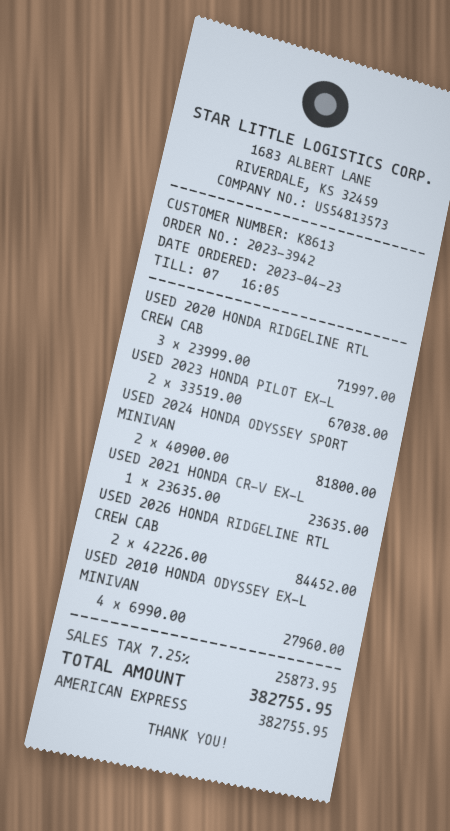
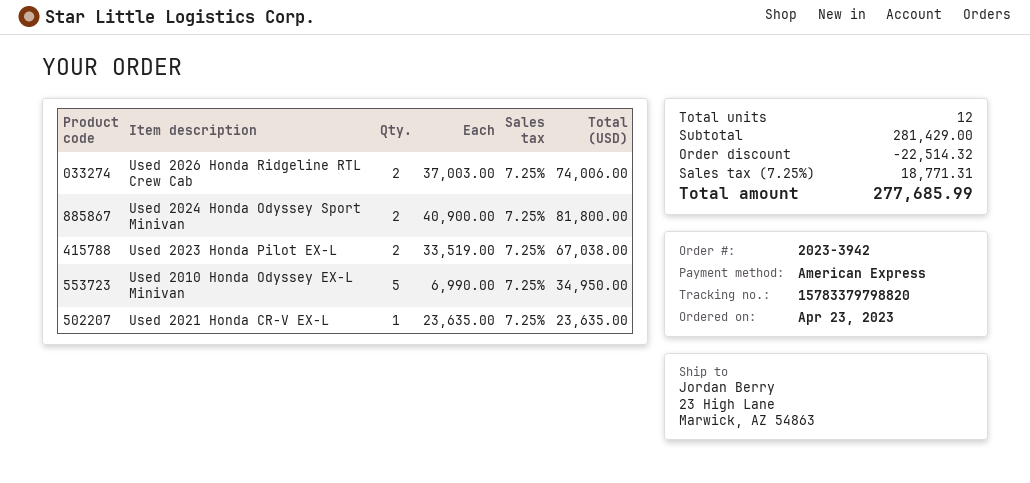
USED 2020 HONDA RIDGELINE RTL CREW CAB: 3 x 23999.00 = 71997.00 -> none
USED 2026 HONDA RIDGELINE RTL CREW CAB: 2 x 42226.00 = 84452.00 -> 2 x 37003.00 = 74006.00
USED 2010 HONDA ODYSSEY EX-L MINIVAN: 4 x 6990.00 = 27960.00 -> 5 x 6990.00 = 34950.00
discount: none -> 22514.32
tax: 7.25% = 25873.95 -> 7.25% = 18771.31
total: 382755.95 -> 277685.99

